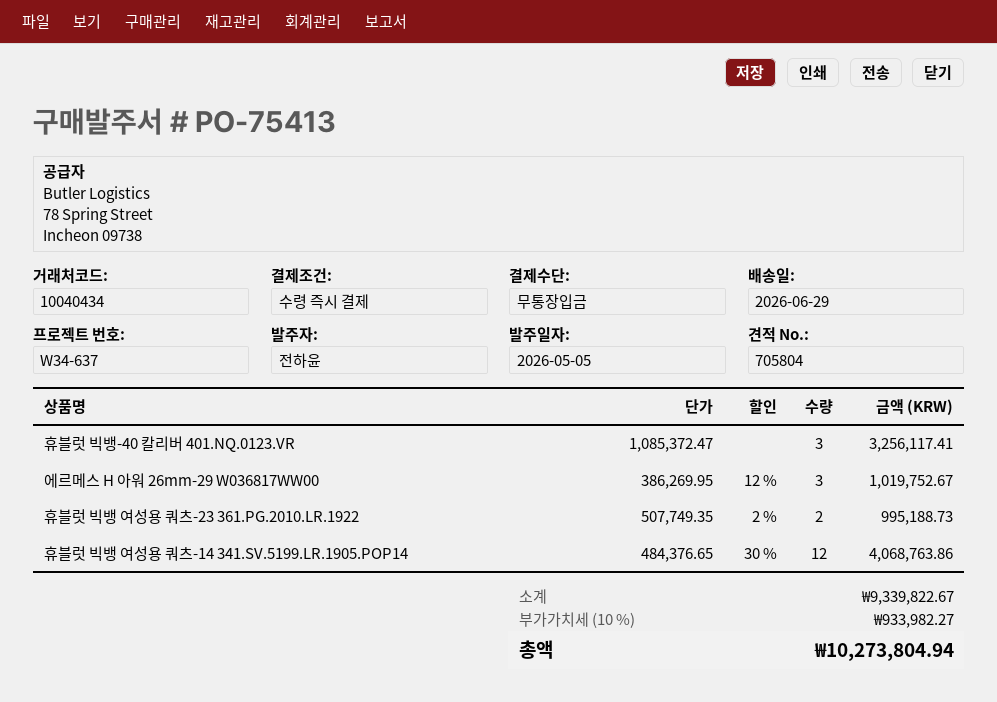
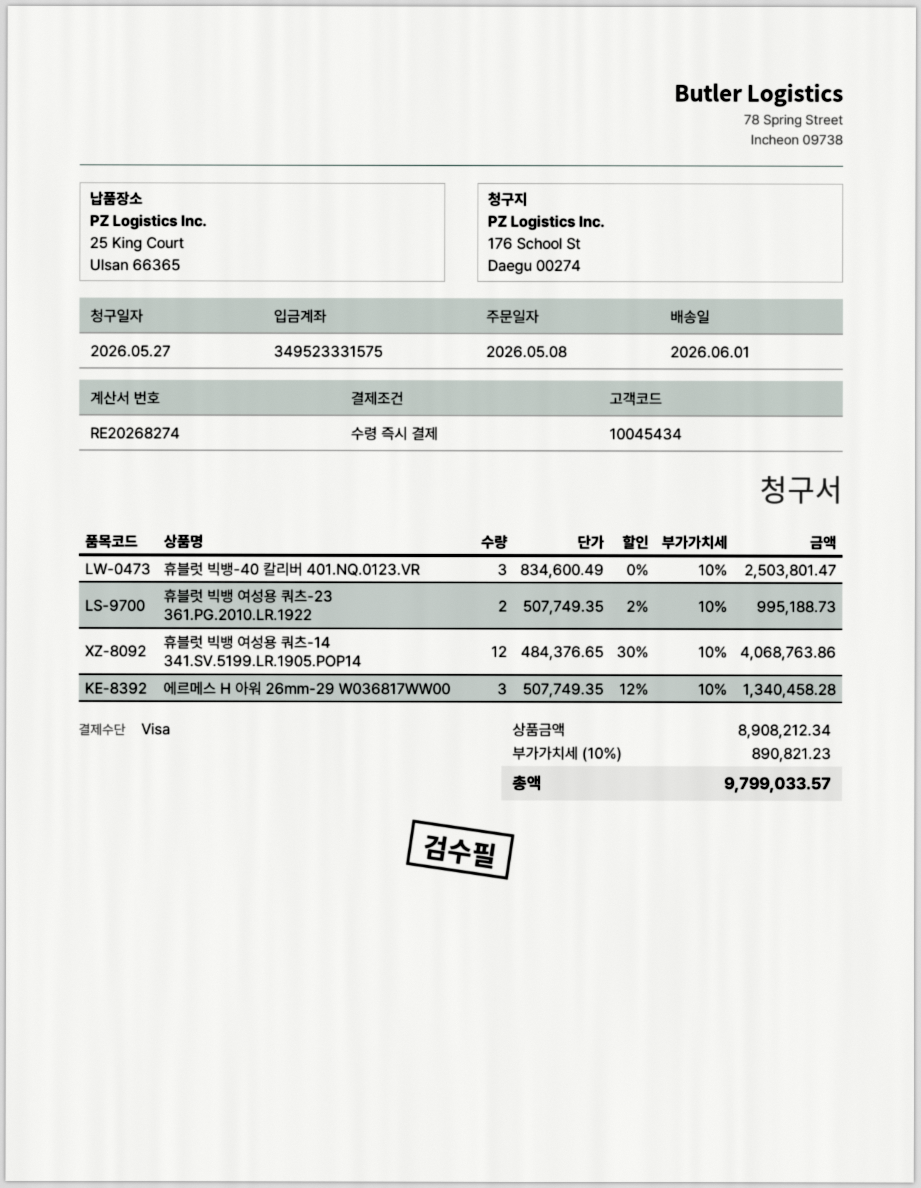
order date: 2026-05-05 -> 2026-05-08
delivery date: 2026-06-29 -> 2026-06-01
customer number: 10040434 -> 10045434
payment method: bank transfer -> Visa
휴블럿 빅뱅-40 칼리버 401.NQ.0123.VR: 3 x 1085372.47 = 3256117.41 -> 3 x 834600.49 = 2503801.47
에르메스 H 아워 26mm-29 W036817WW00: 3 x 386269.95 - 12% = 1019752.67 -> 3 x 507749.35 - 12% = 1340458.28
subtotal: 9339822.67 -> 8908212.34
tax: 10% = 933982.27 -> 10% = 890821.23
total: 10273804.94 -> 9799033.57

